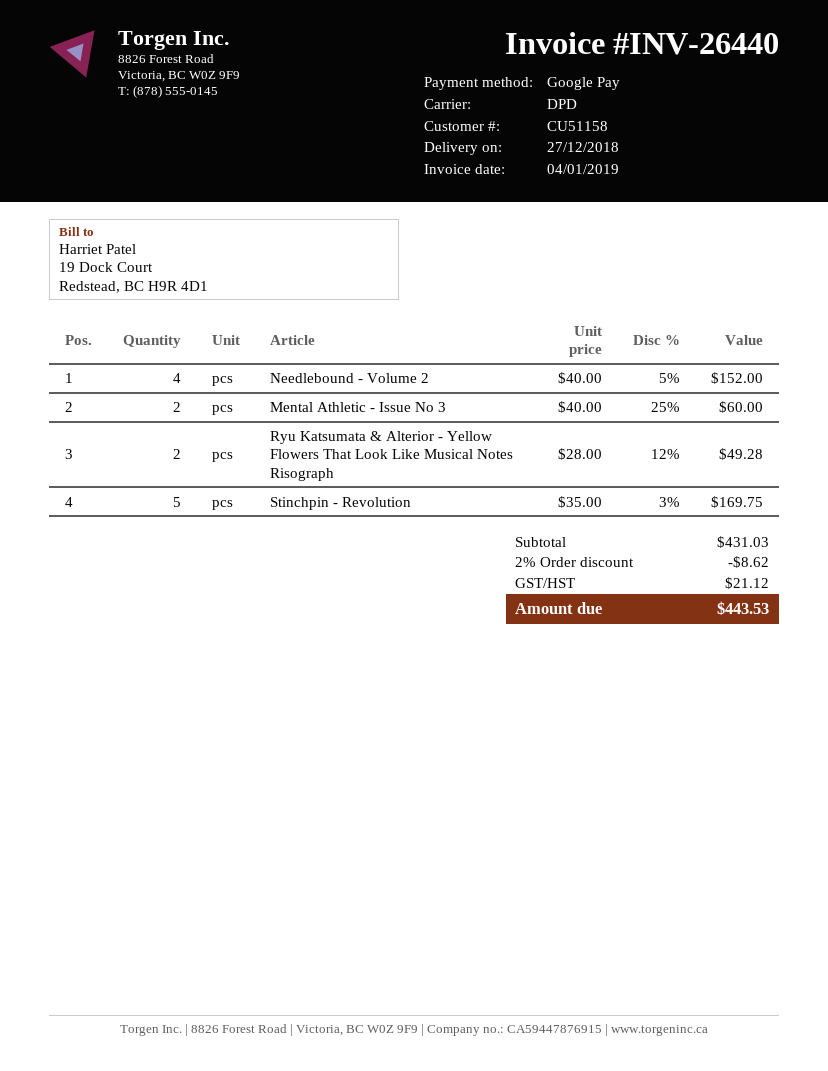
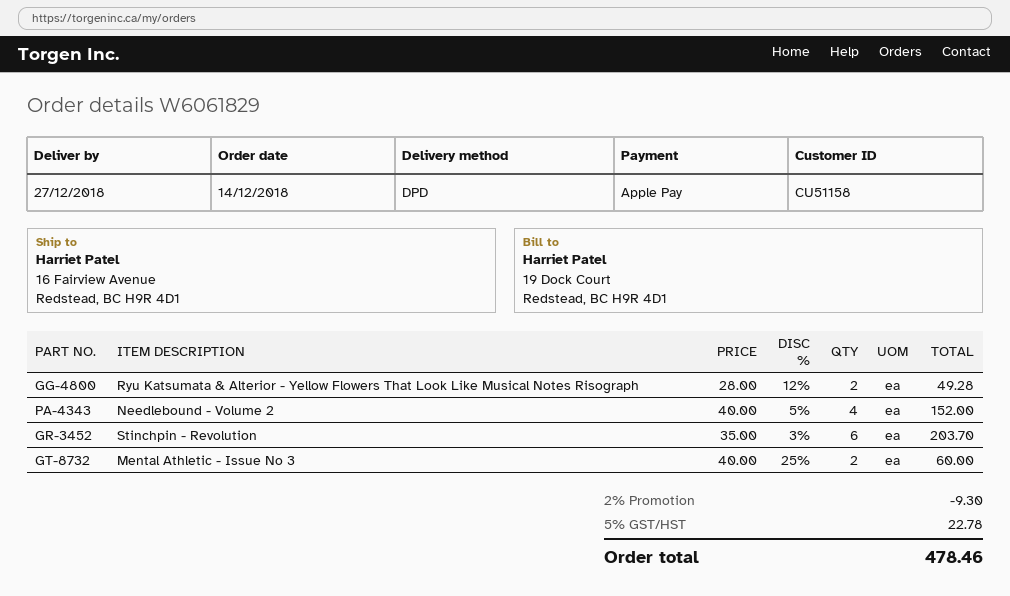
payment method: Google Pay -> Apple Pay
Stinchpin - Revolution: 5 x 35.00 - 3% = 169.75 -> 6 x 35.00 - 3% = 203.70
discount: 2% = 8.62 -> 2% = 9.30
tax: 21.12 -> 22.78
total: 443.53 -> 478.46

